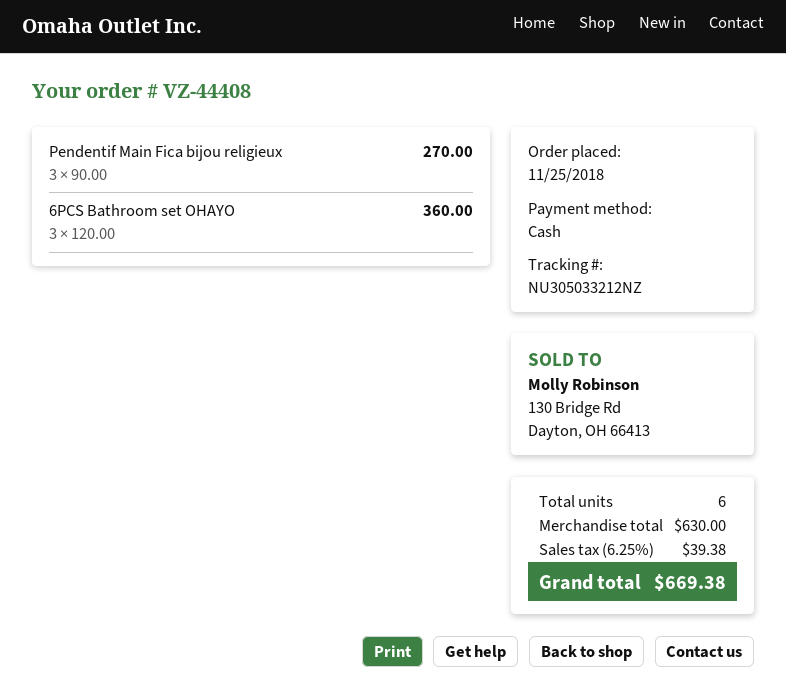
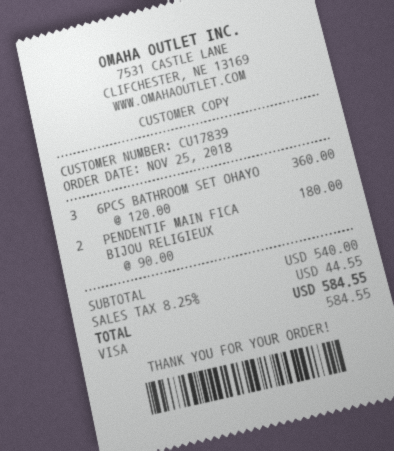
payment method: cash -> Visa
Pendentif Main Fica bijou religieux: 3 x 90.00 = 270.00 -> 2 x 90.00 = 180.00
subtotal: 630.00 -> 540.00
tax: 6.25% = 39.38 -> 8.25% = 44.55
total: 669.38 -> 584.55

